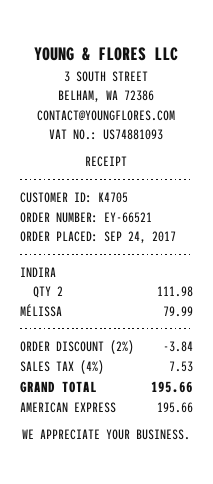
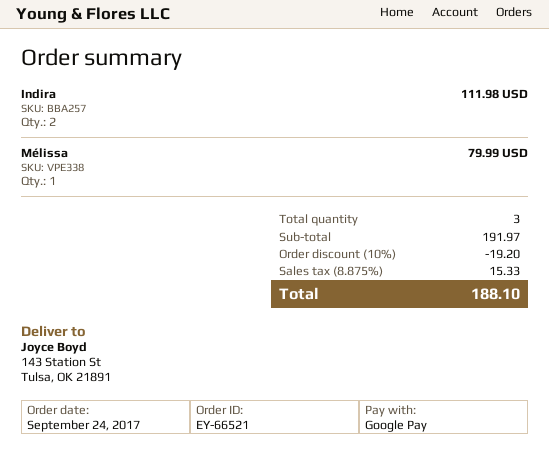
payment method: American Express -> Google Pay
discount: 2% = 3.84 -> 10% = 19.20
tax: 4% = 7.53 -> 8.875% = 15.33
total: 195.66 -> 188.10

